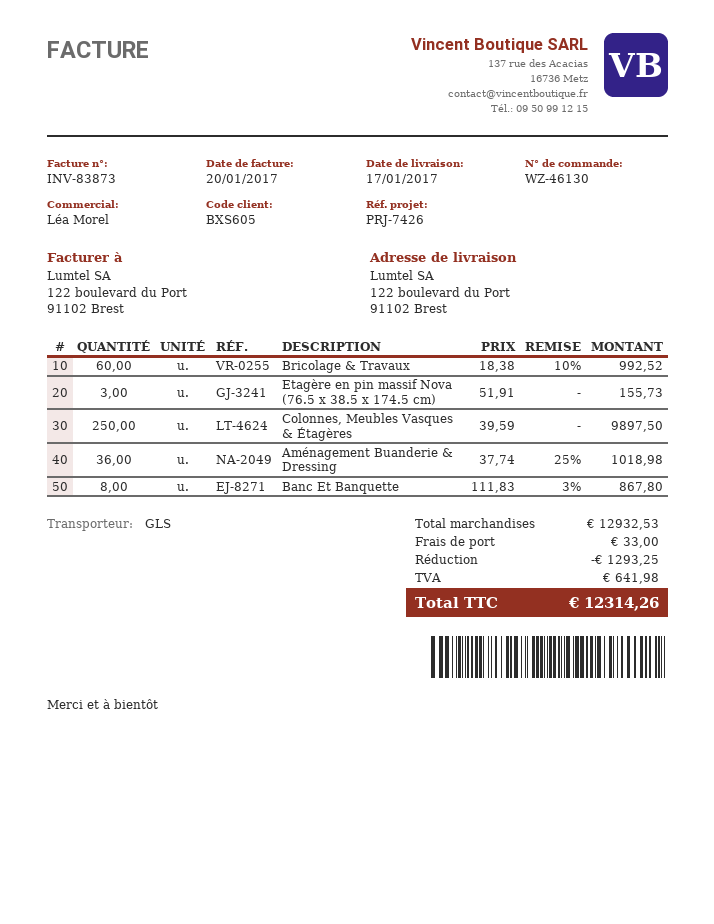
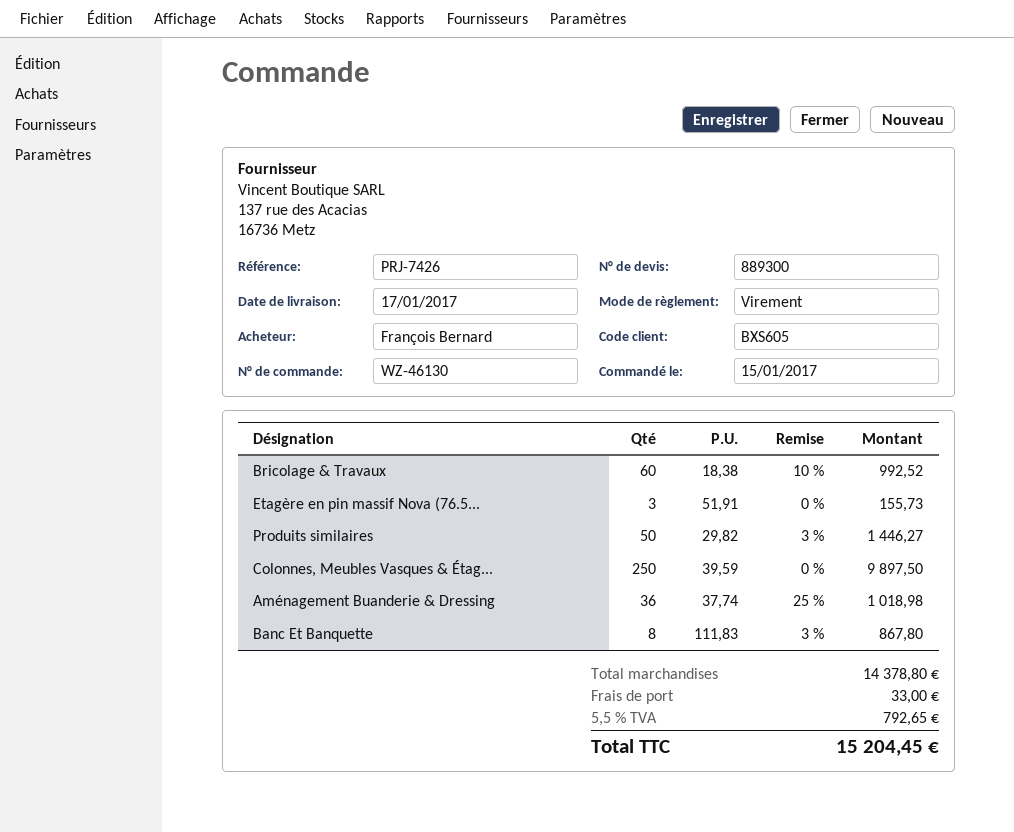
Produits similaires: none -> 50 x 29.82 - 3% = 1446.27
subtotal: 12932.53 -> 14378.80
discount: 1293.25 -> none
tax: 641.98 -> 792.65
total: 12314.26 -> 15204.45

